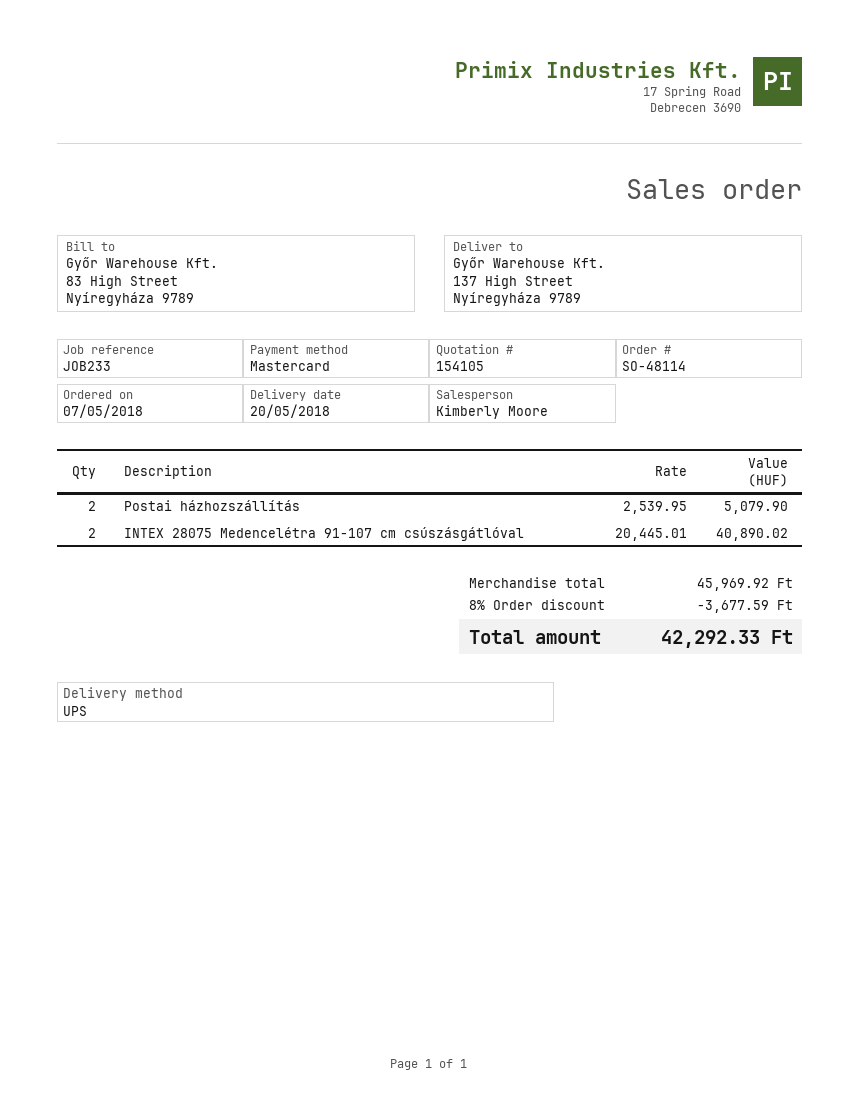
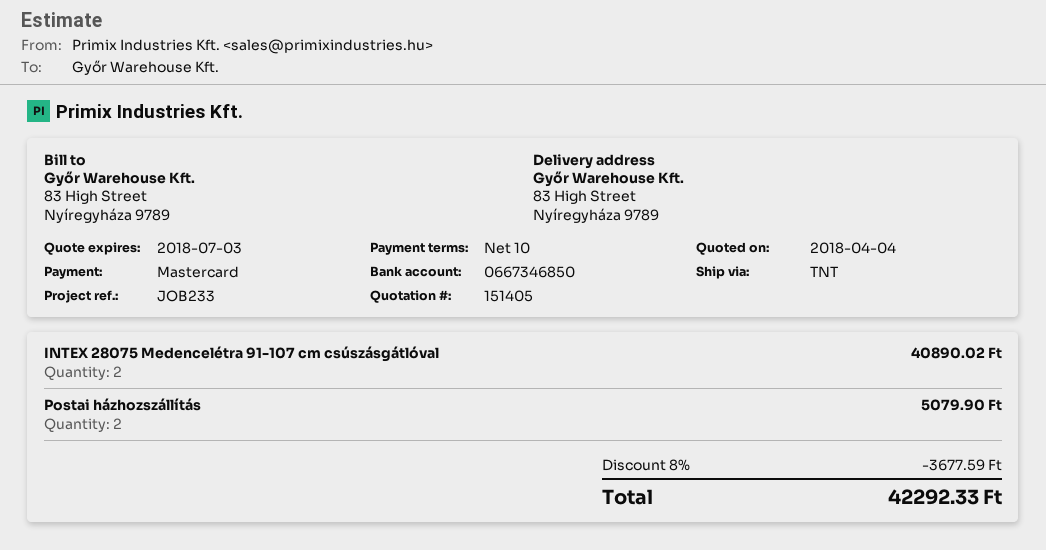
quote number: 154105 -> 151405
shipping method: UPS -> TNT
ship to: 137 High Street, Nyíregyháza 9789 -> 83 High Street, Nyíregyháza 9789

